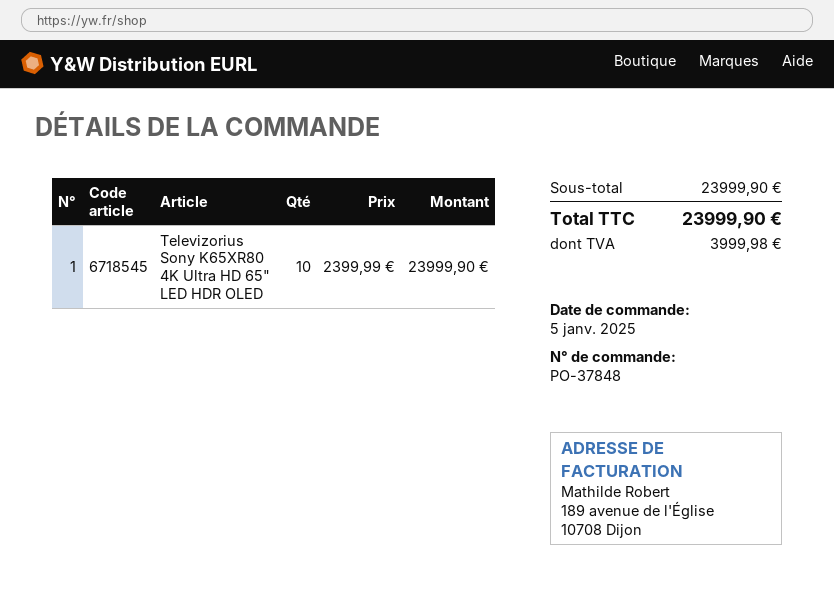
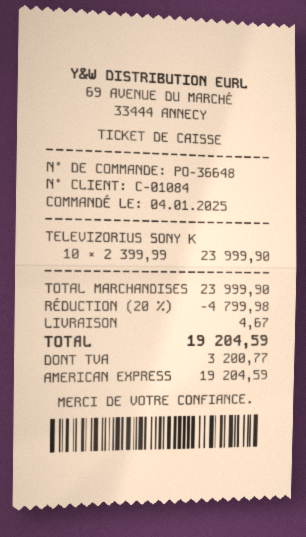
order number: PO-37848 -> PO-36648
order date: 2025-01-05 -> 2025-01-04
discount: none -> 20% = 4799.98
shipping: none -> 4.67
tax: 3999.98 -> 3200.77
total: 23999.90 -> 19204.59

